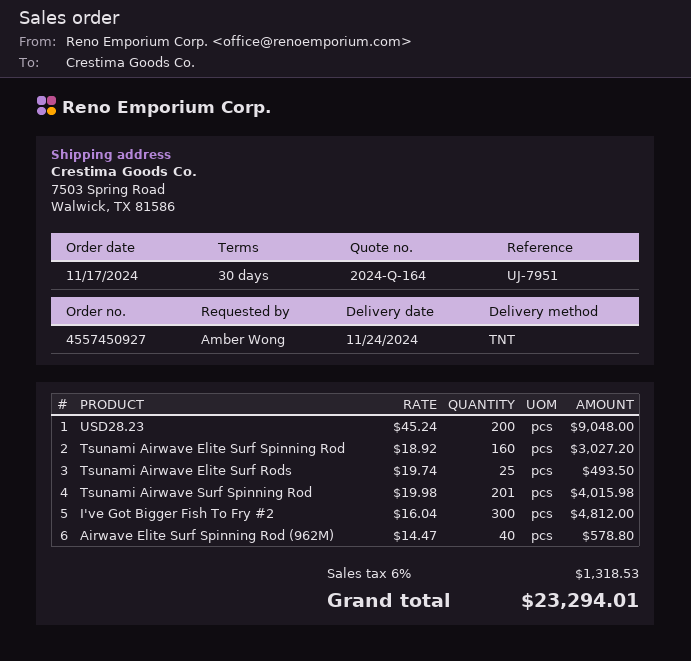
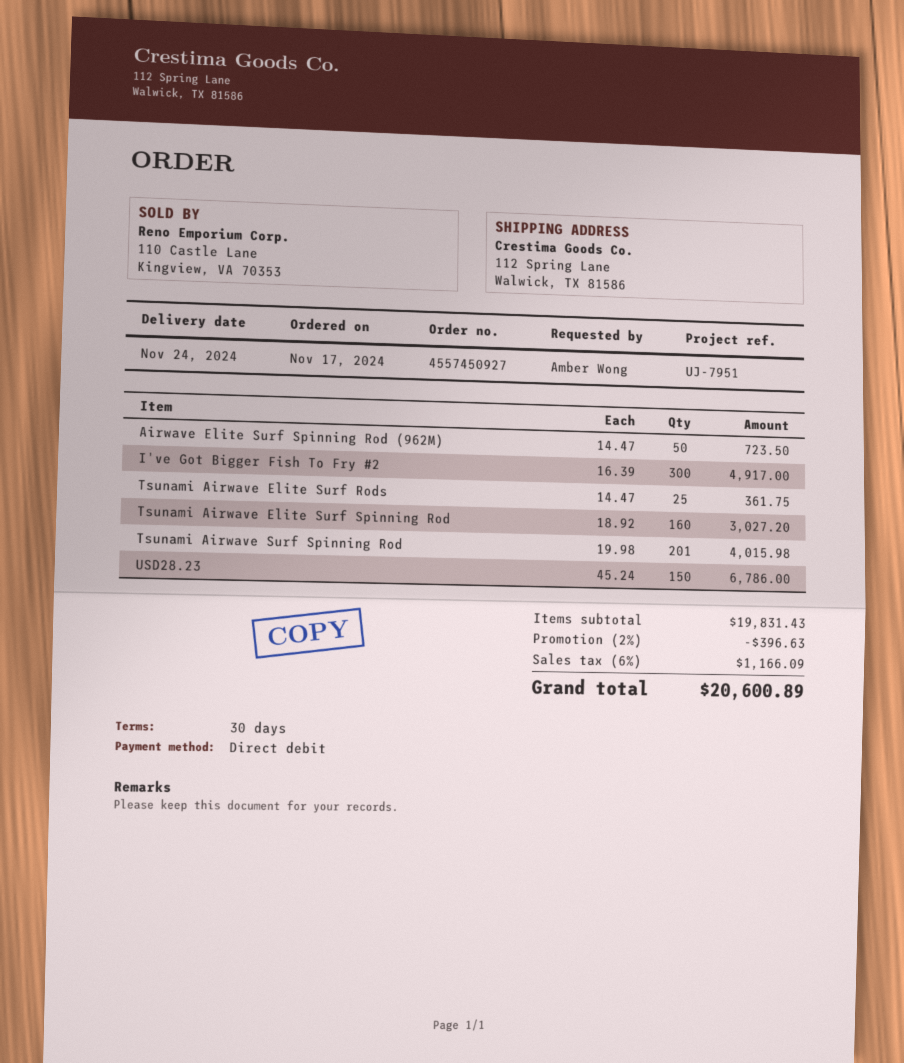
ship to: 7503 Spring Road, Walwick, TX 81586 -> 112 Spring Lane, Walwick, TX 81586
USD28.23: 200 x 45.24 = 9048.00 -> 150 x 45.24 = 6786.00
Tsunami Airwave Elite Surf Rods: 25 x 19.74 = 493.50 -> 25 x 14.47 = 361.75
I've Got Bigger Fish To Fry #2: 300 x 16.04 = 4812.00 -> 300 x 16.39 = 4917.00
Airwave Elite Surf Spinning Rod (962M): 40 x 14.47 = 578.80 -> 50 x 14.47 = 723.50
discount: none -> 2% = 396.63
tax: 6% = 1318.53 -> 6% = 1166.09
total: 23294.01 -> 20600.89

